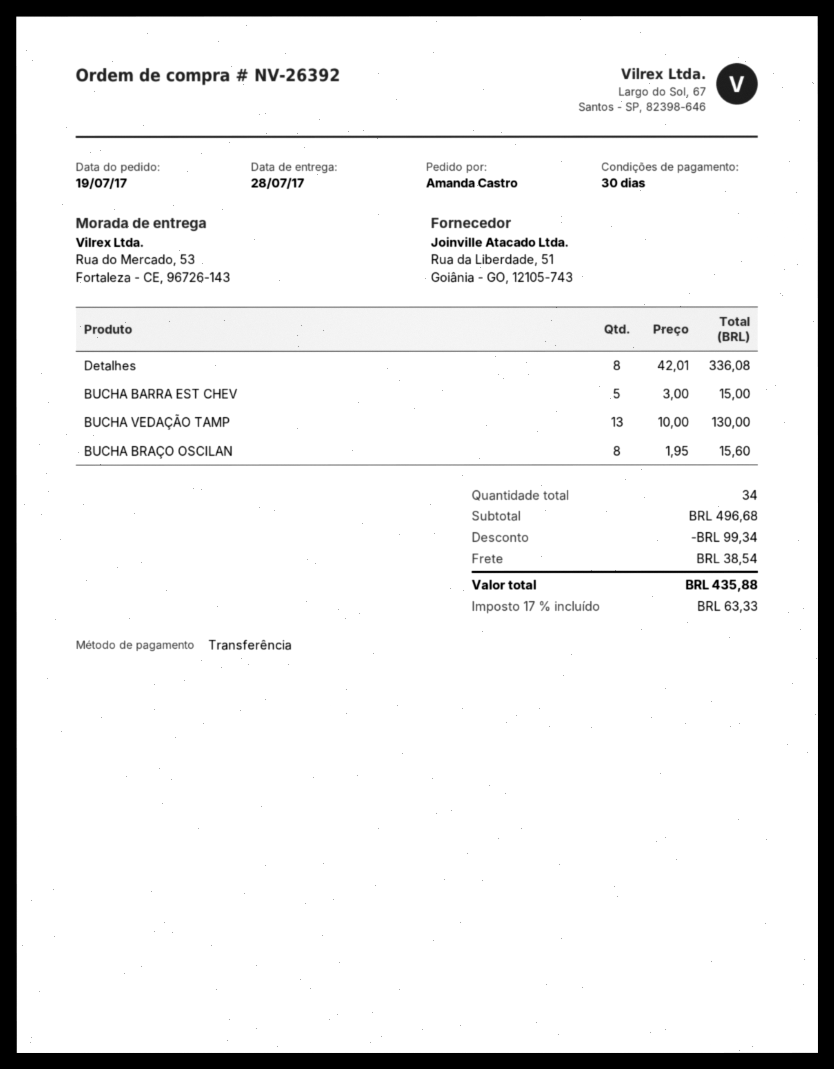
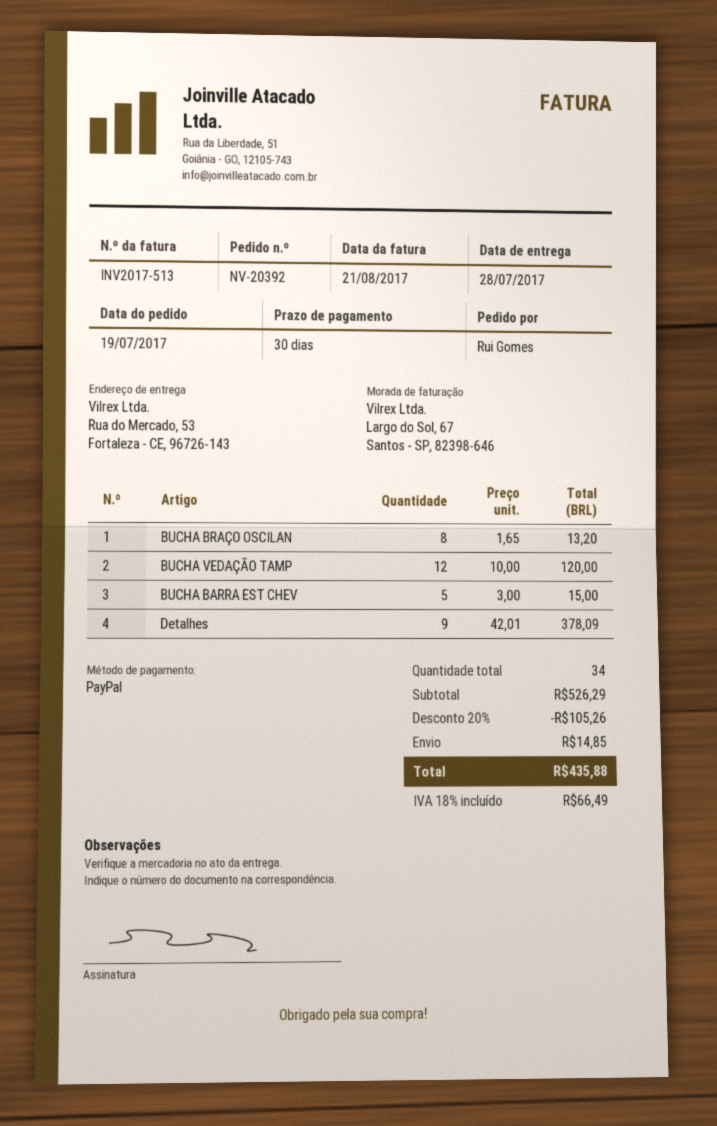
order number: NV-26392 -> NV-20392
ordered by: Amanda Castro -> Rui Gomes
payment method: bank transfer -> PayPal
Detalhes: 8 x 42.01 = 336.08 -> 9 x 42.01 = 378.09
BUCHA VEDAÇÃO TAMP: 13 x 10.00 = 130.00 -> 12 x 10.00 = 120.00
BUCHA BRAÇO OSCILAN: 8 x 1.95 = 15.60 -> 8 x 1.65 = 13.20
subtotal: 496.68 -> 526.29
discount: 99.34 -> 105.26
shipping: 38.54 -> 14.85
tax: 17% = 63.33 -> 18% = 66.49

